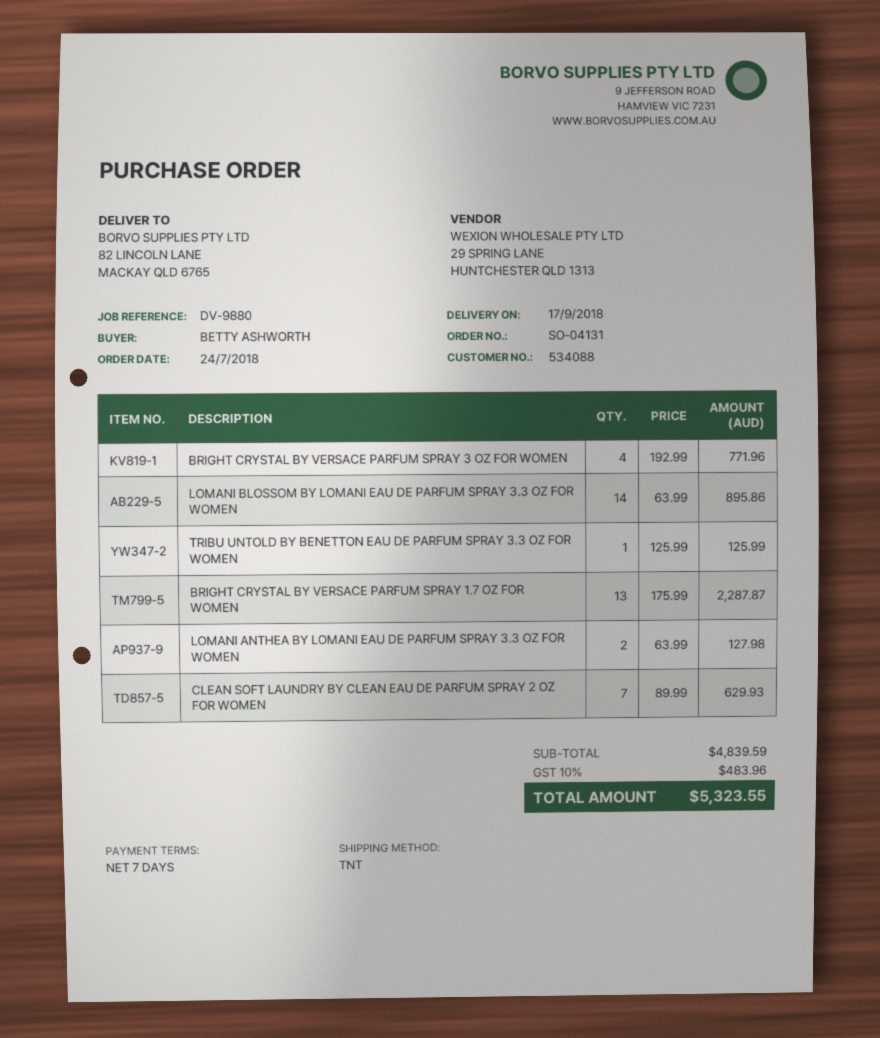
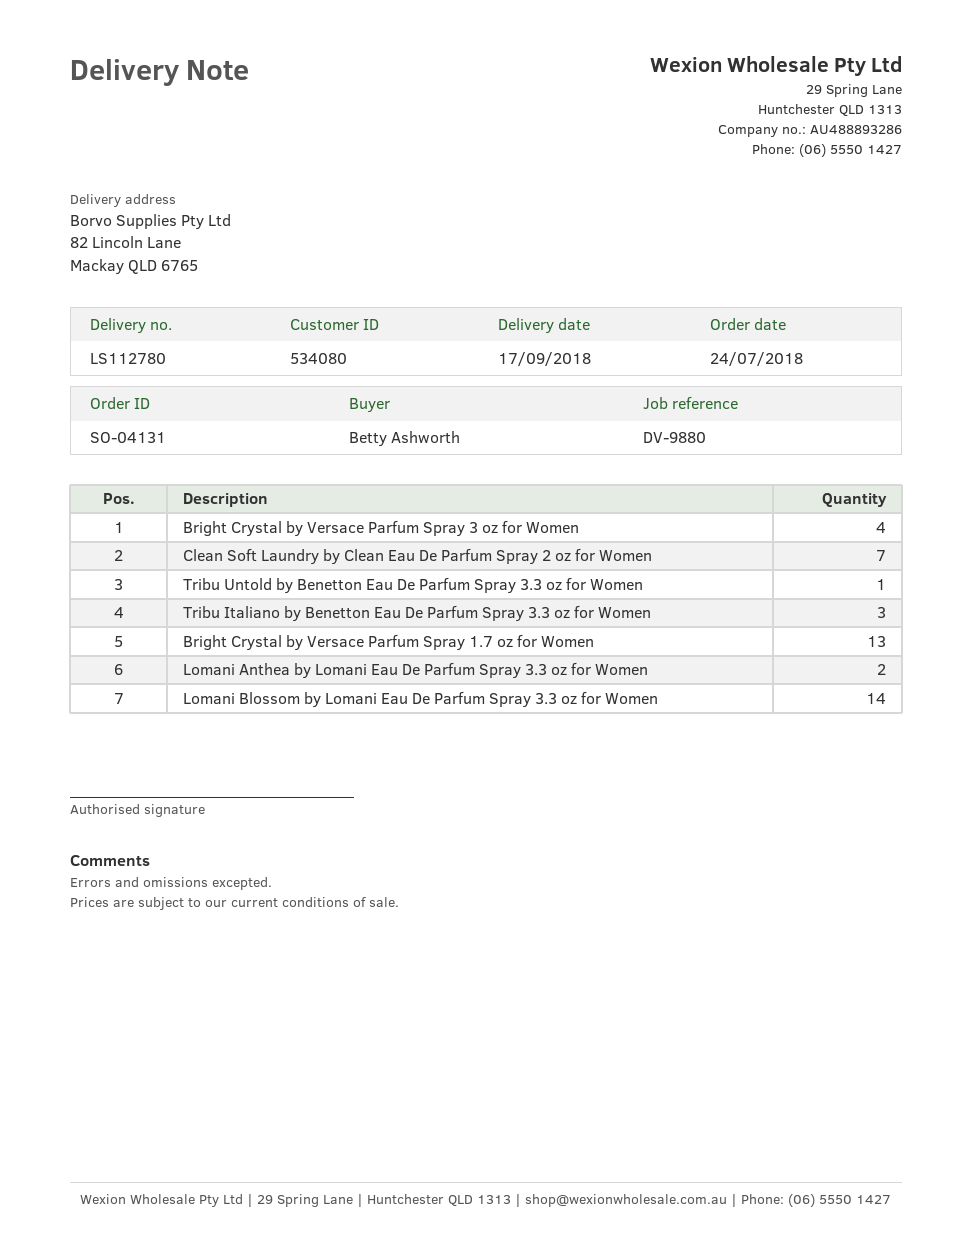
customer number: 534088 -> 534080
Tribu Italiano by Benetton Eau De Parfum Spray 3.3 oz for Women: none -> 3

